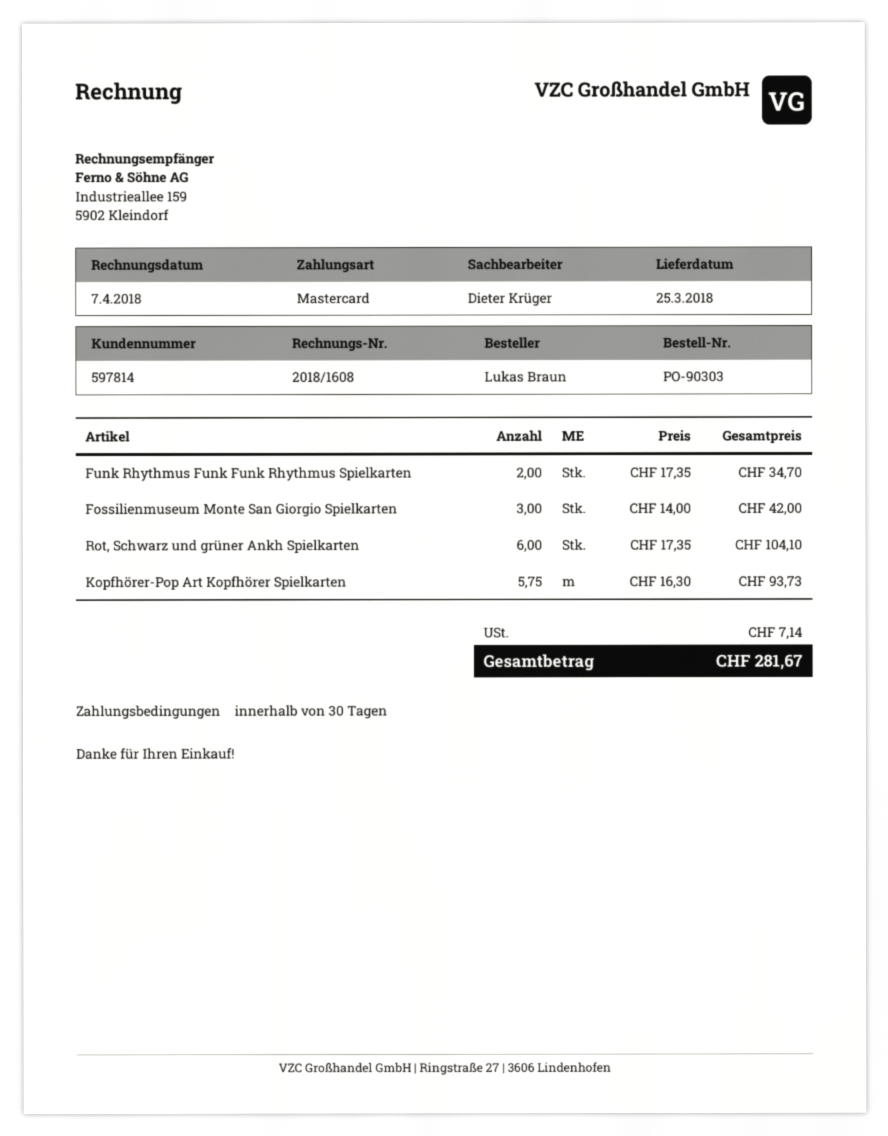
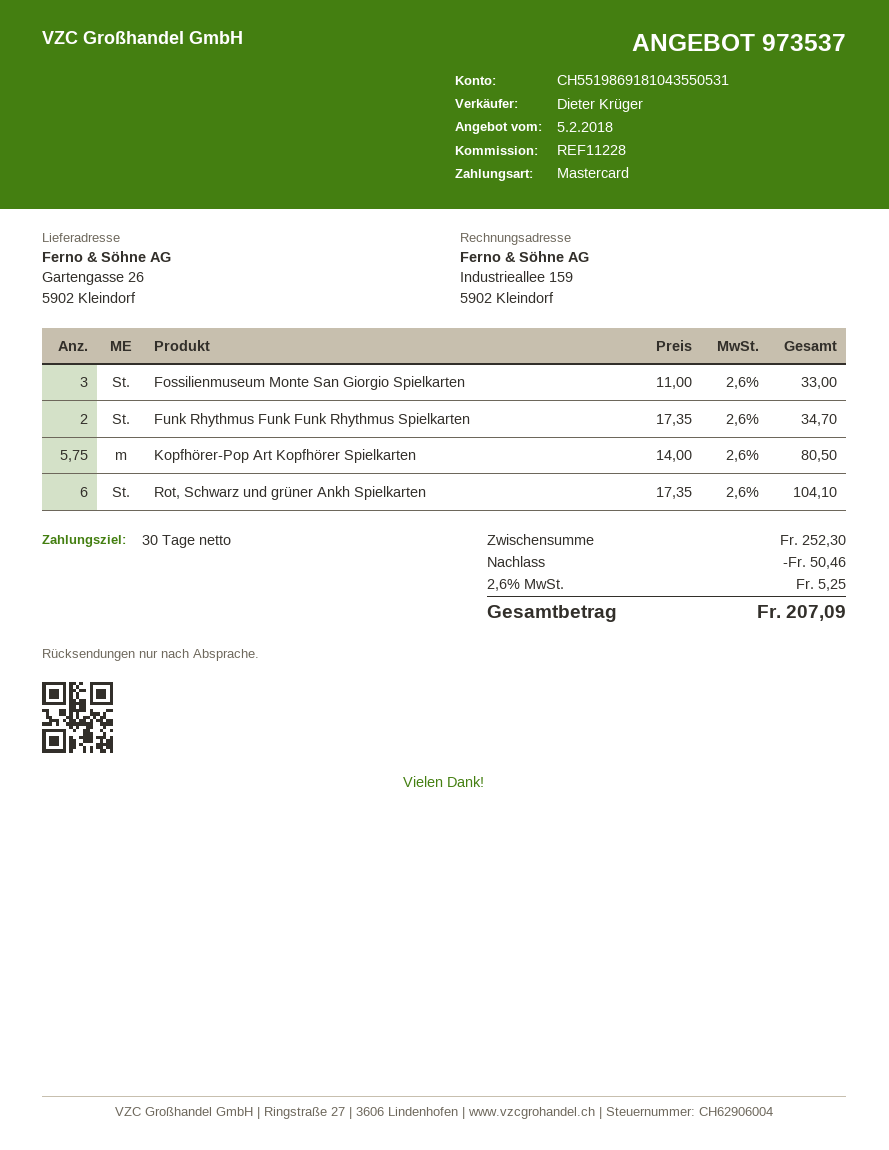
Fossilienmuseum Monte San Giorgio Spielkarten: 3 x 14.00 = 42.00 -> 3 x 11.00 = 33.00
Kopfhörer-Pop Art Kopfhörer Spielkarten: 5.75 x 16.30 = 93.73 -> 5.75 x 14.00 = 80.50
discount: none -> 50.46
tax: 7.14 -> 5.25
total: 281.67 -> 207.09

